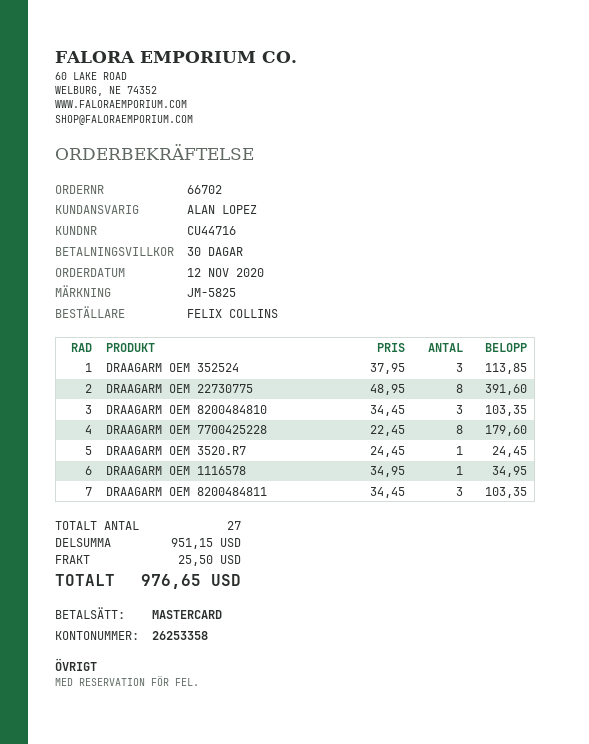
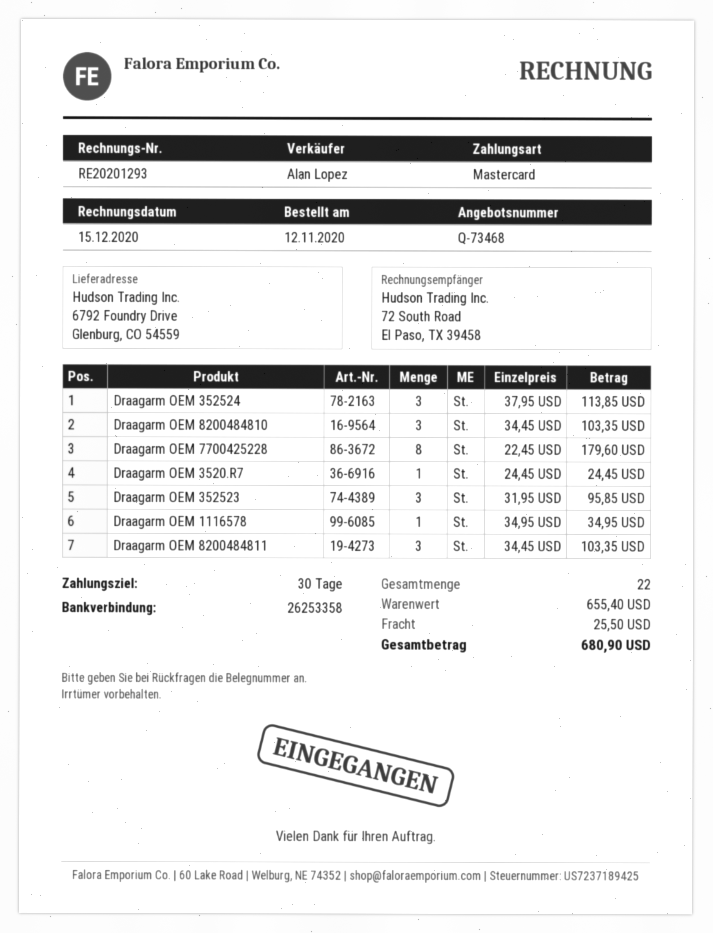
DRAAGARM OEM 22730775: 8 x 48.95 = 391.60 -> none
Draagarm OEM 352523: none -> 3 x 31.95 = 95.85
total quantity: 27 -> 22
subtotal: 951.15 -> 655.40
total: 976.65 -> 680.90

